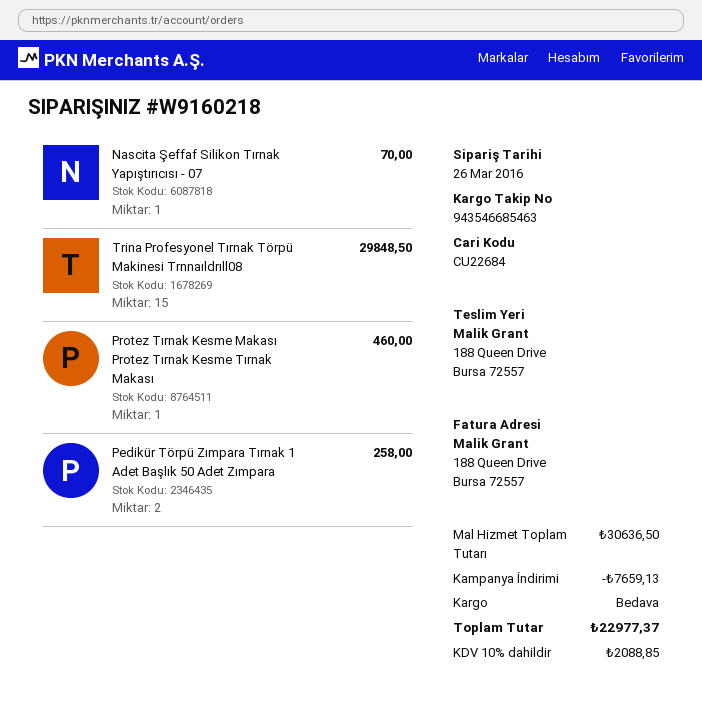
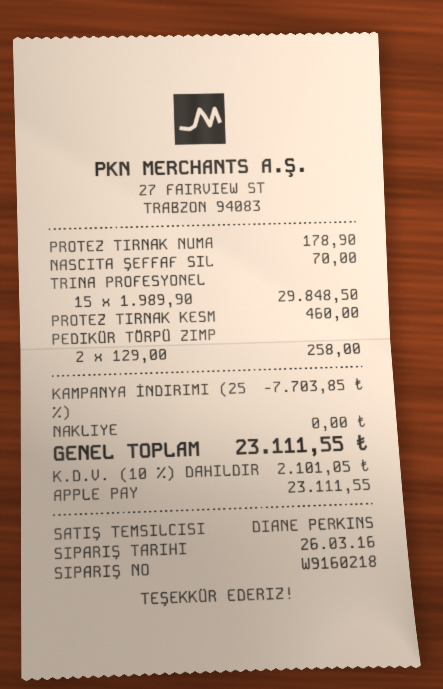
PROTEZ TIRNAK NUMA: none -> 1 for 178.90
discount: 7659.13 -> 7703.85
tax: 10% = 2088.85 -> 10% = 2101.05
total: 22977.37 -> 23111.55

